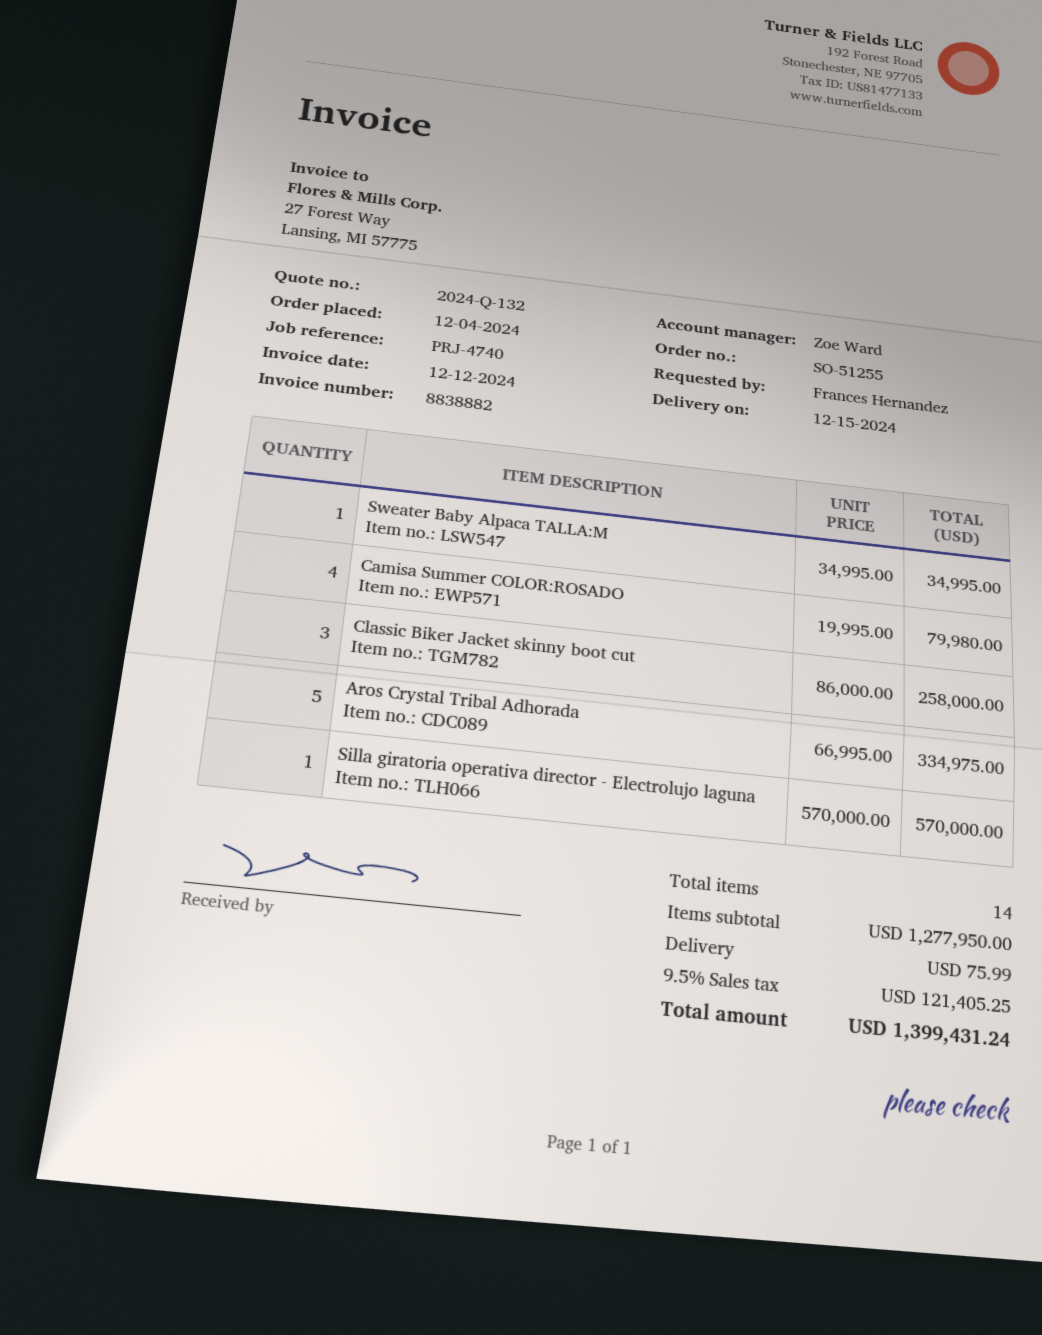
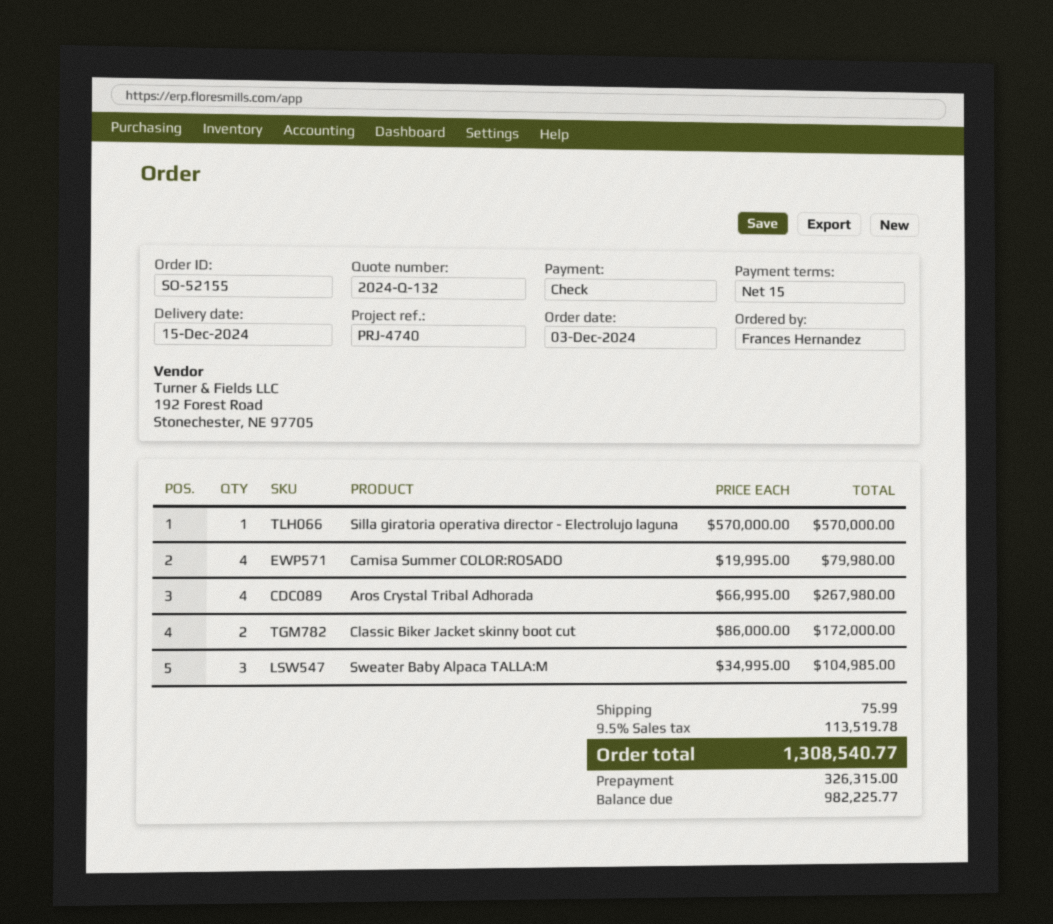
order number: SO-51255 -> SO-52155
order date: 2024-12-04 -> 2024-12-03
Sweater Baby Alpaca TALLA:M: 1 x 34995.00 = 34995.00 -> 3 x 34995.00 = 104985.00
Classic Biker Jacket skinny boot cut: 3 x 86000.00 = 258000.00 -> 2 x 86000.00 = 172000.00
Aros Crystal Tribal Adhorada: 5 x 66995.00 = 334975.00 -> 4 x 66995.00 = 267980.00
tax: 9.5% = 121405.25 -> 9.5% = 113519.78
total: 1399431.24 -> 1308540.77

